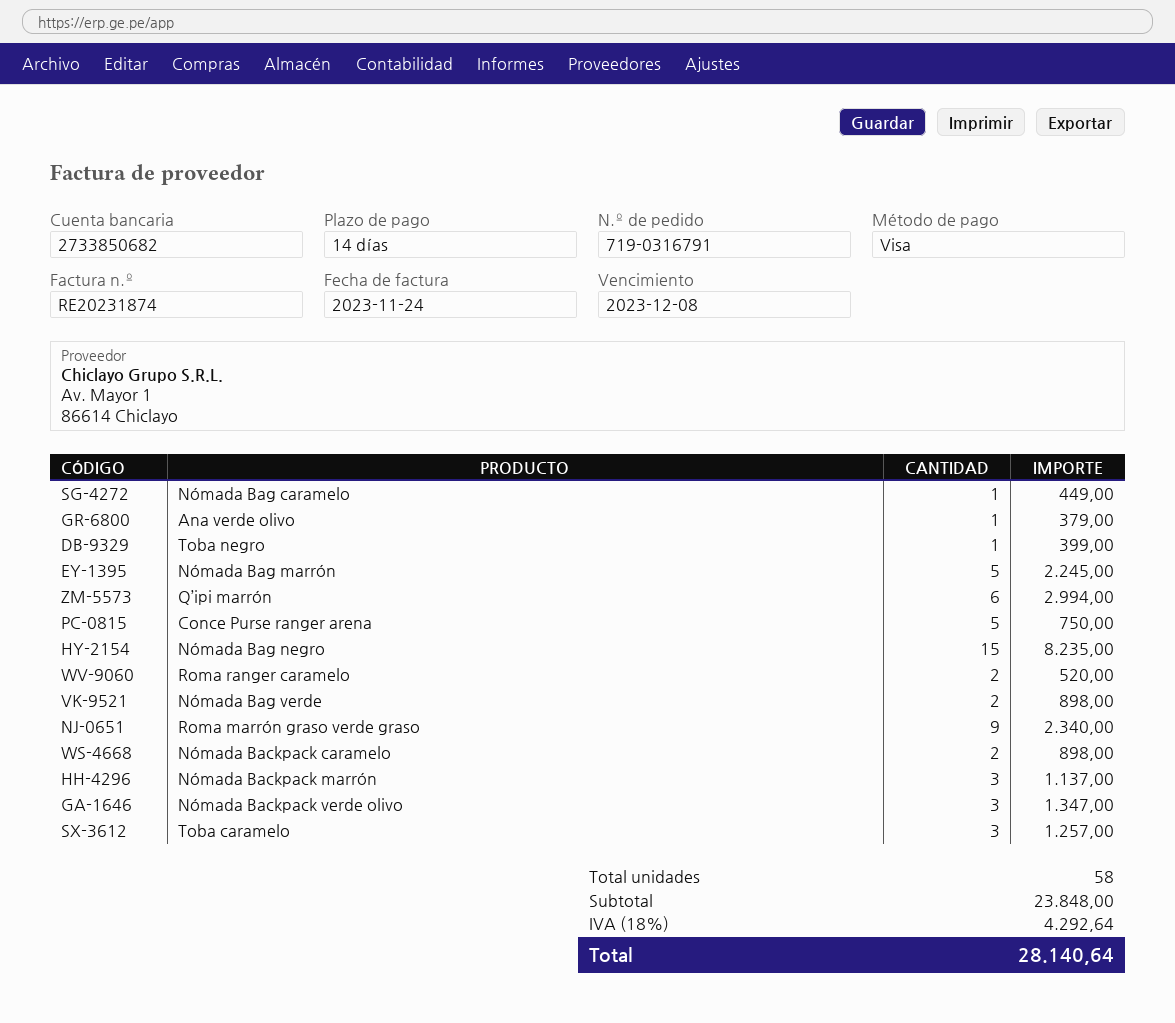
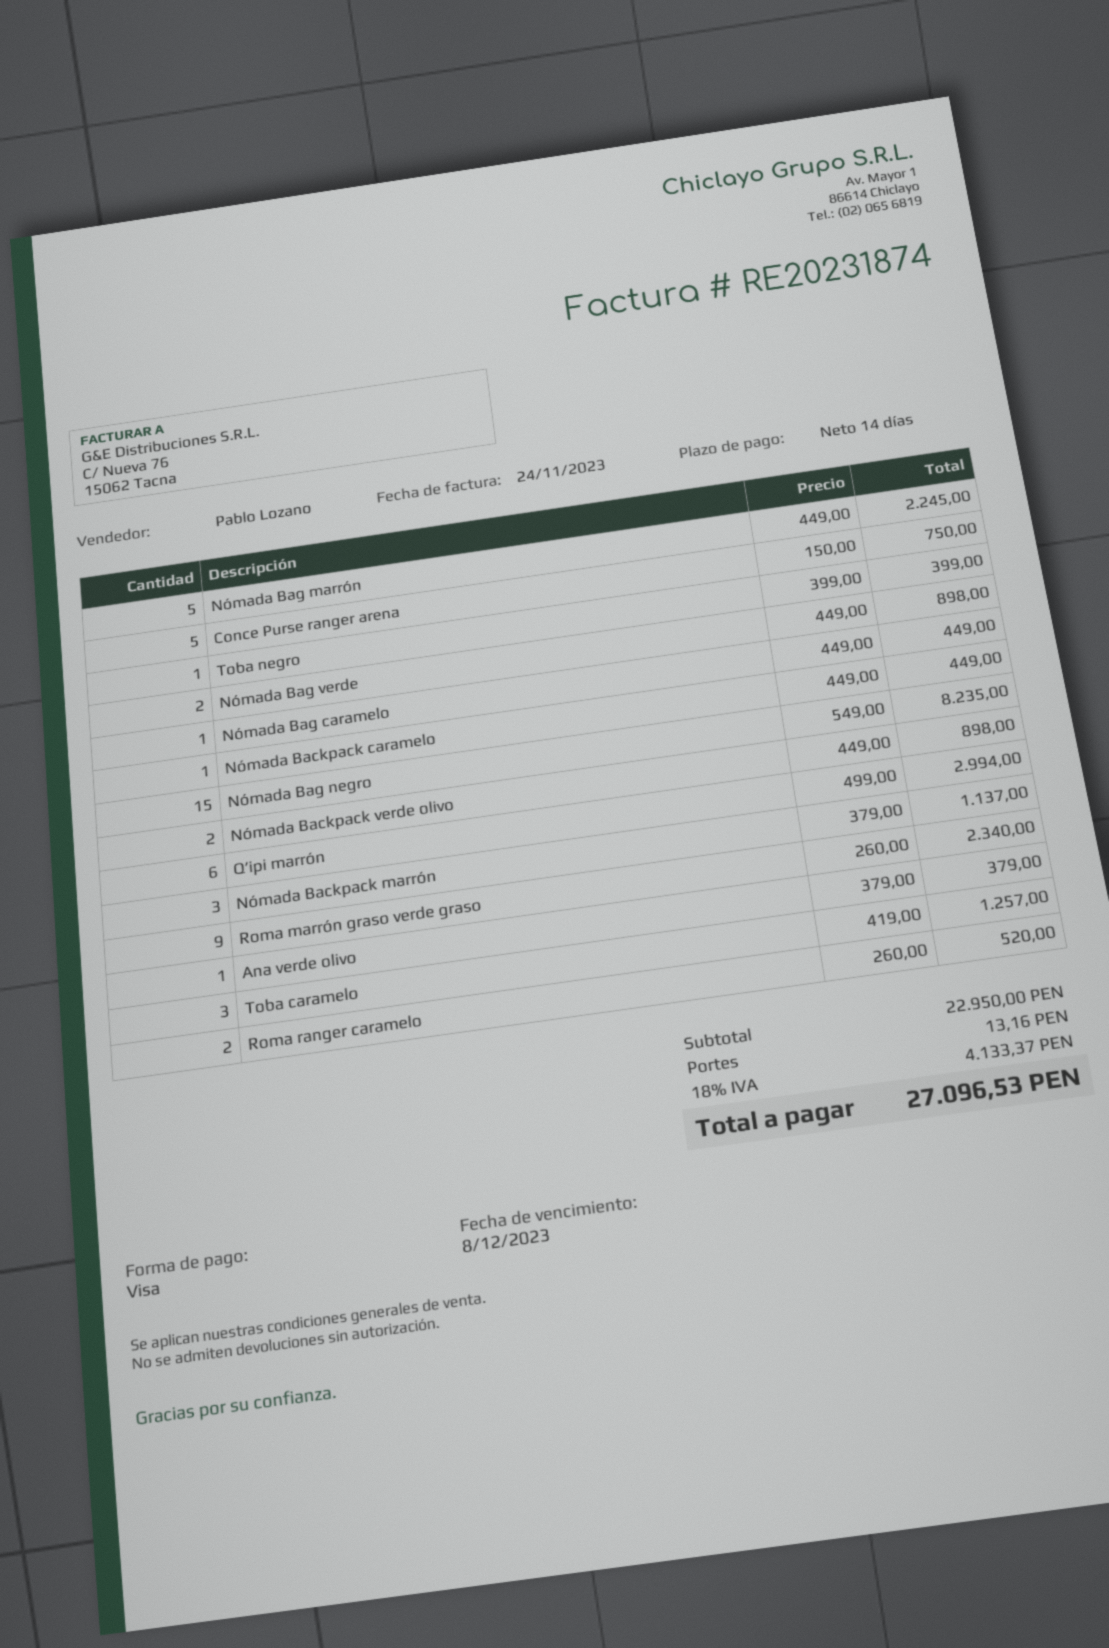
Nómada Backpack caramelo: 2 for 898.00 -> 1 for 449.00
Nómada Backpack verde olivo: 3 for 1347.00 -> 2 for 898.00
subtotal: 23848.00 -> 22950.00
shipping: none -> 13.16
tax: 18% = 4292.64 -> 18% = 4133.37
total: 28140.64 -> 27096.53

